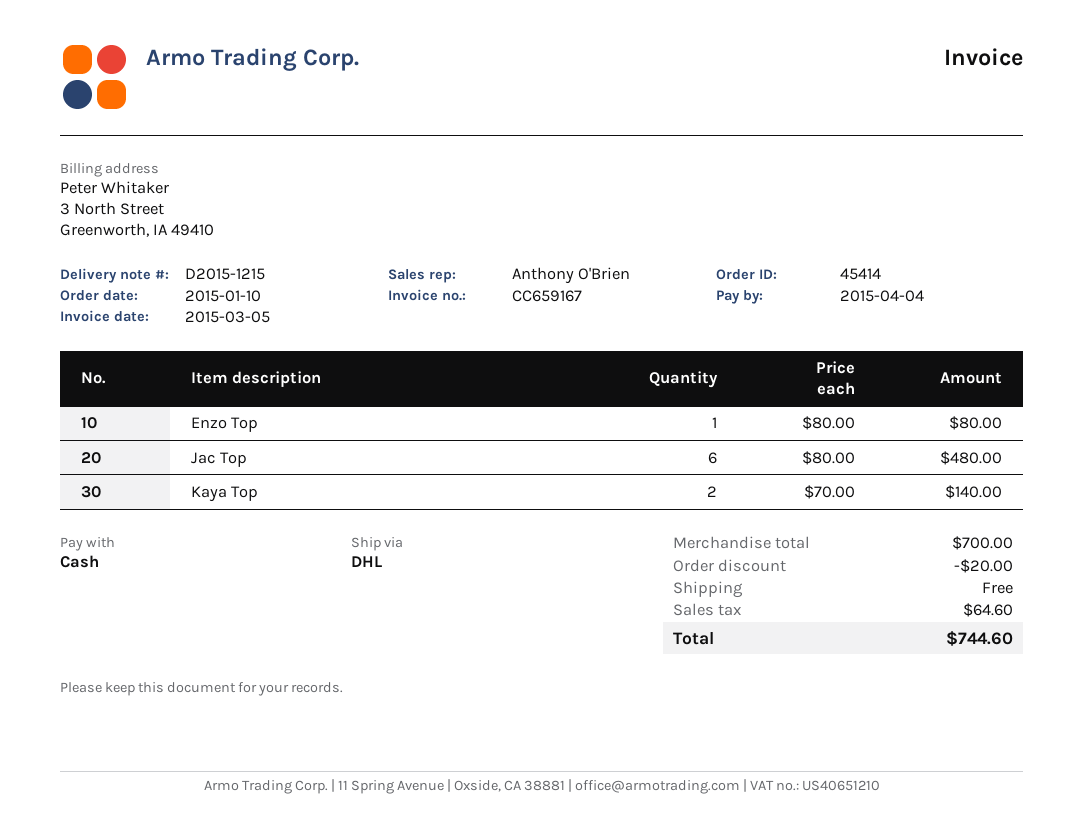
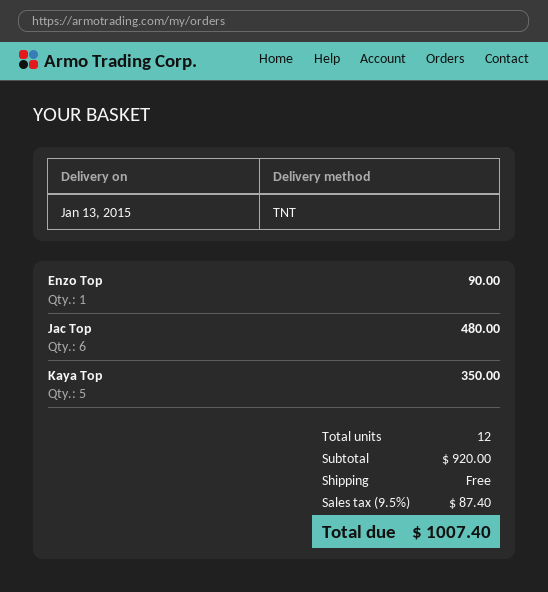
shipping method: DHL -> TNT
Enzo Top: 1 for 80.00 -> 1 for 90.00
Kaya Top: 2 for 140.00 -> 5 for 350.00
subtotal: 700.00 -> 920.00
discount: 20.00 -> none
tax: 64.60 -> 87.40
total: 744.60 -> 1007.40

